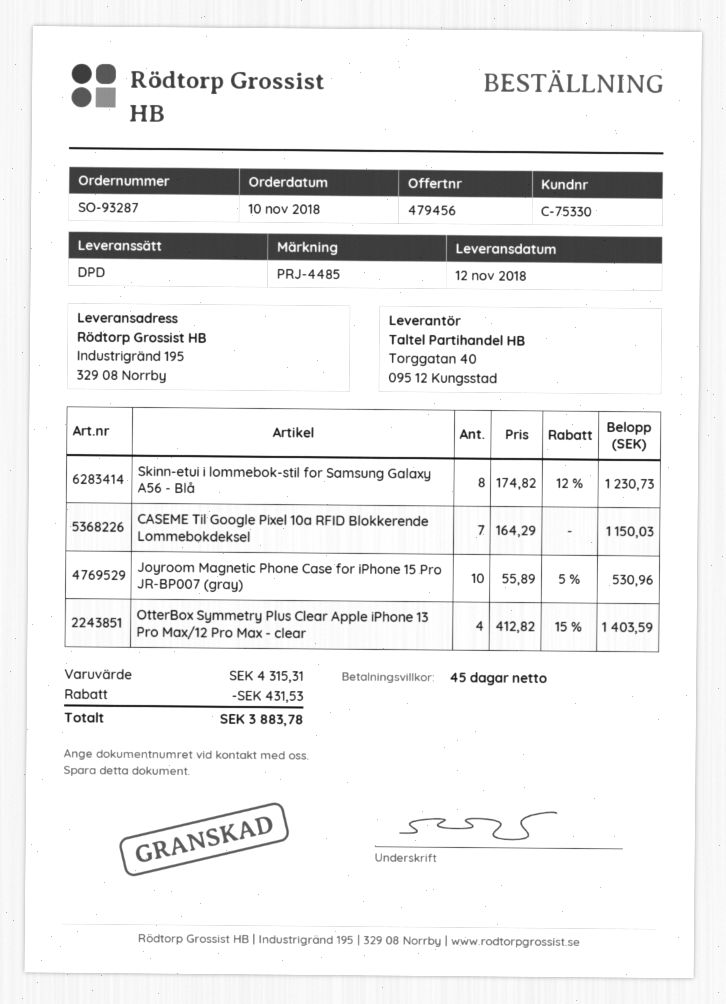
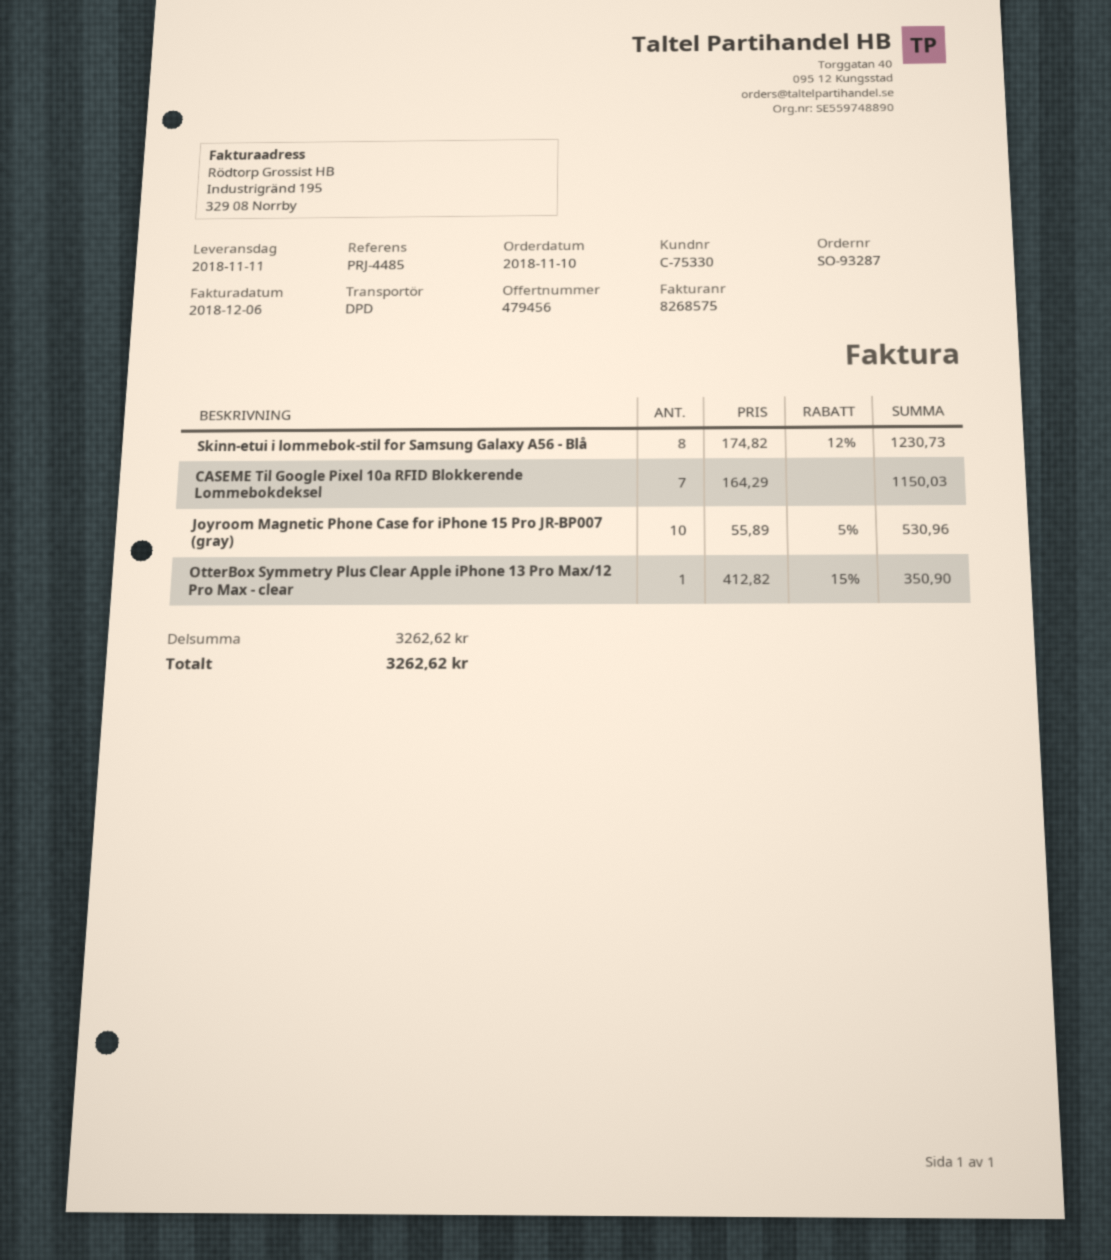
delivery date: 2018-11-12 -> 2018-11-11
OtterBox Symmetry Plus Clear Apple iPhone 13 Pro Max/12 Pro Max - clear: 4 x 412.82 - 15% = 1403.59 -> 1 x 412.82 - 15% = 350.90
subtotal: 4315.31 -> 3262.62
discount: 431.53 -> none
total: 3883.78 -> 3262.62

